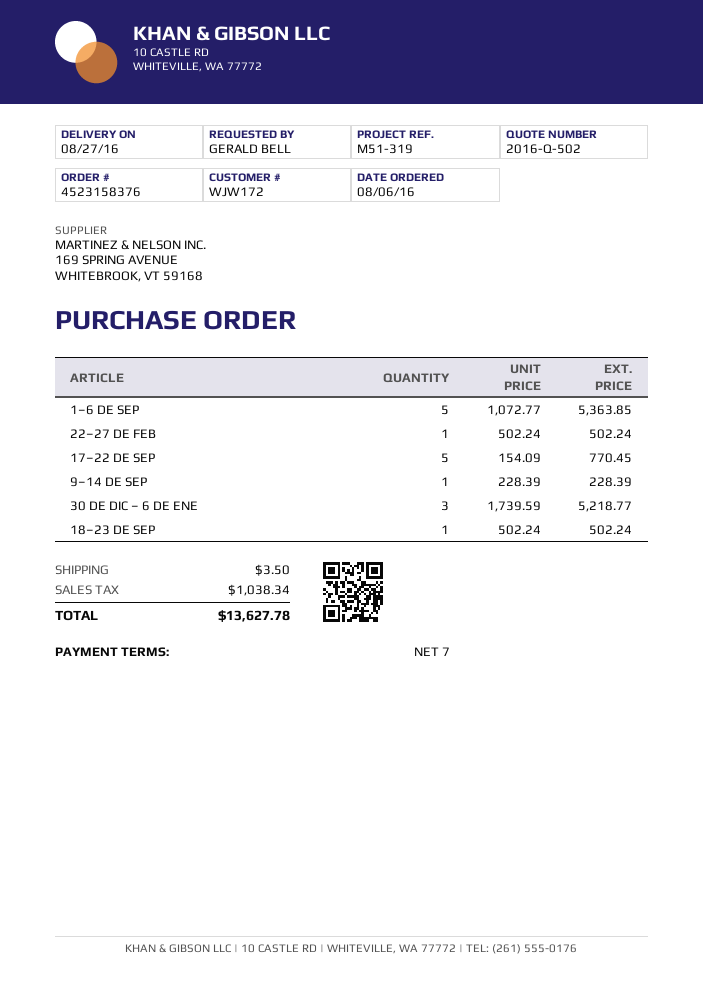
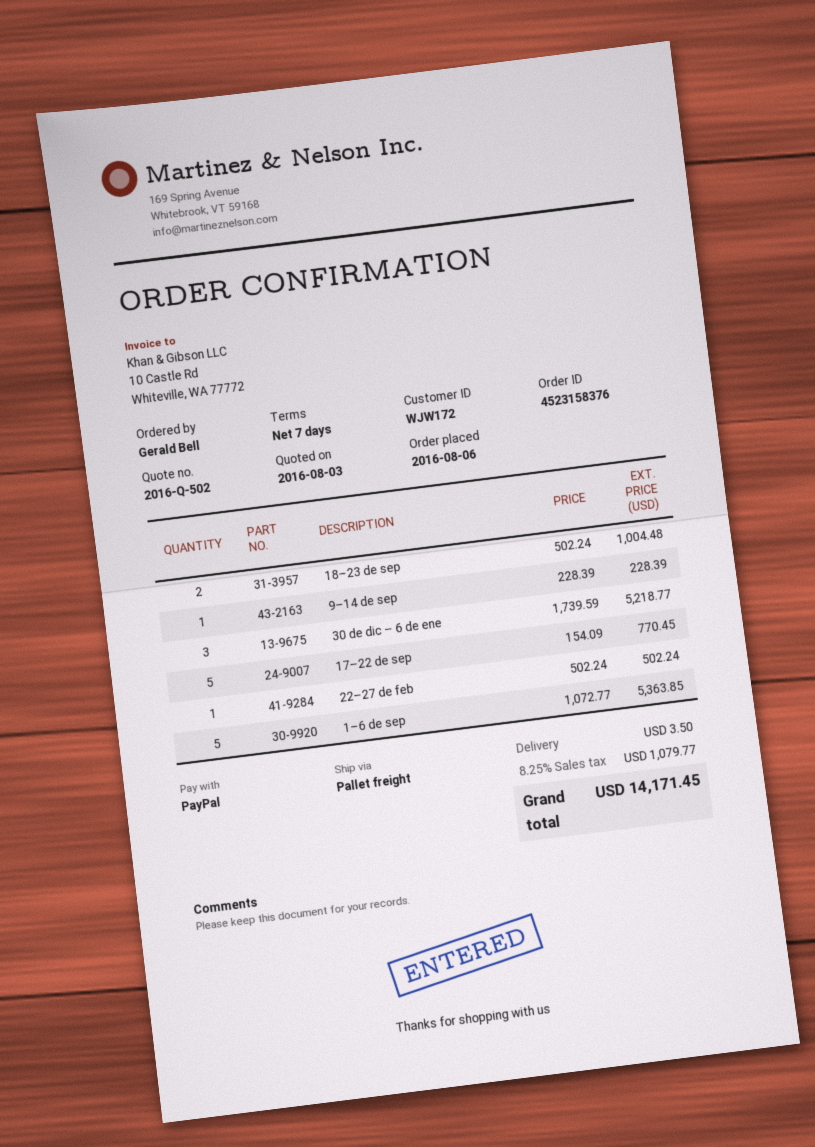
18–23 DE SEP: 1 x 502.24 = 502.24 -> 2 x 502.24 = 1004.48
tax: 1038.34 -> 1079.77
total: 13627.78 -> 14171.45

